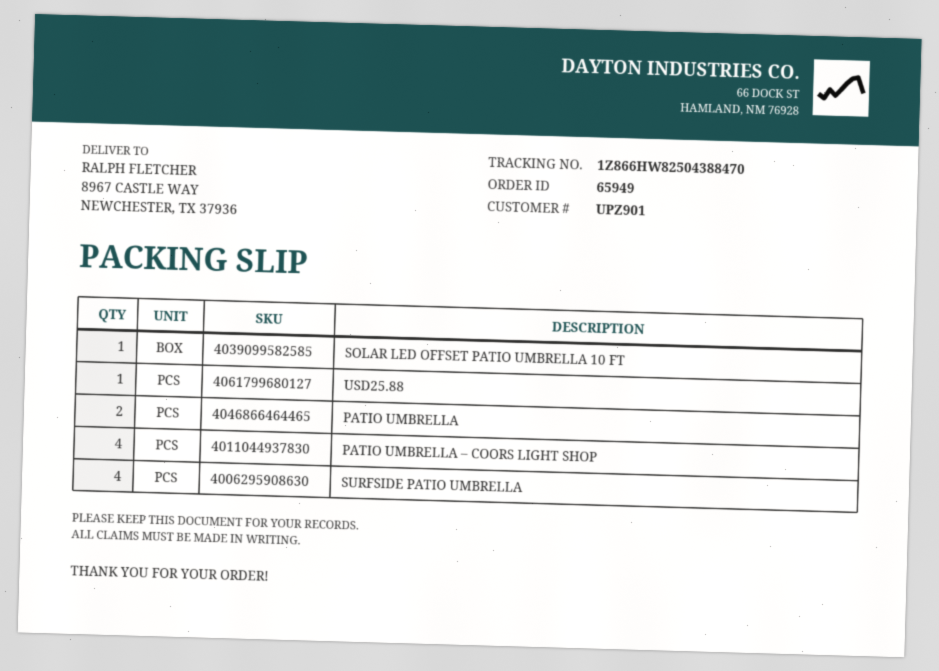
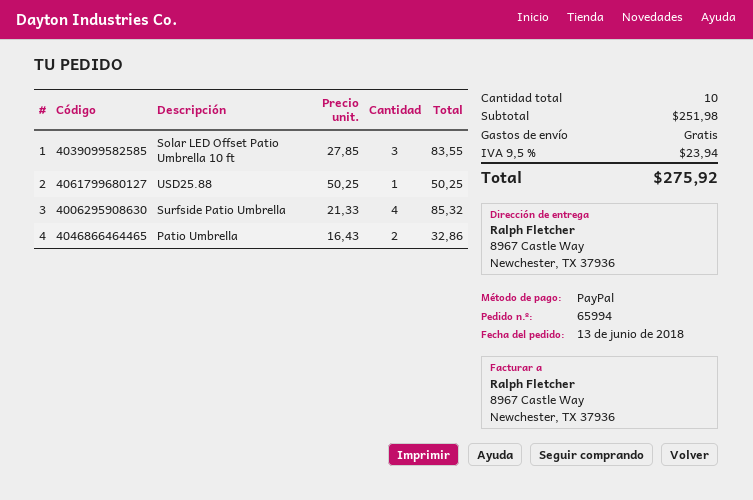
order number: 65949 -> 65994
SOLAR LED OFFSET PATIO UMBRELLA 10 FT: 1 -> 3
PATIO UMBRELLA – COORS LIGHT SHOP: 4 -> none

